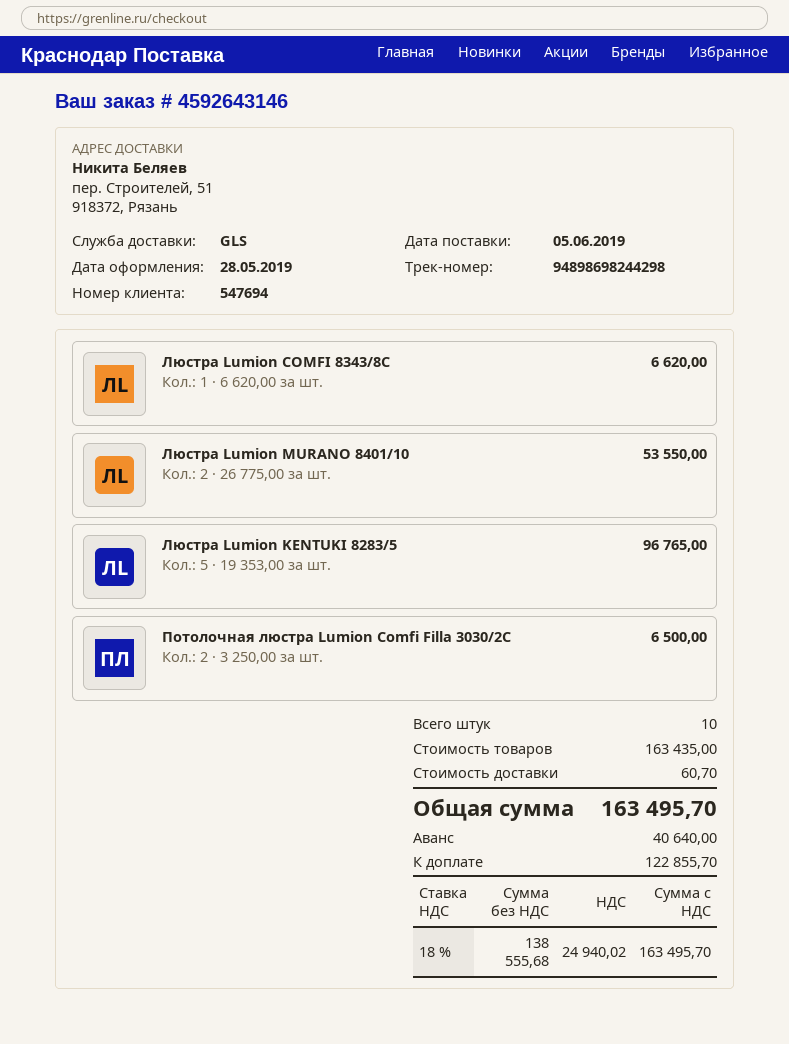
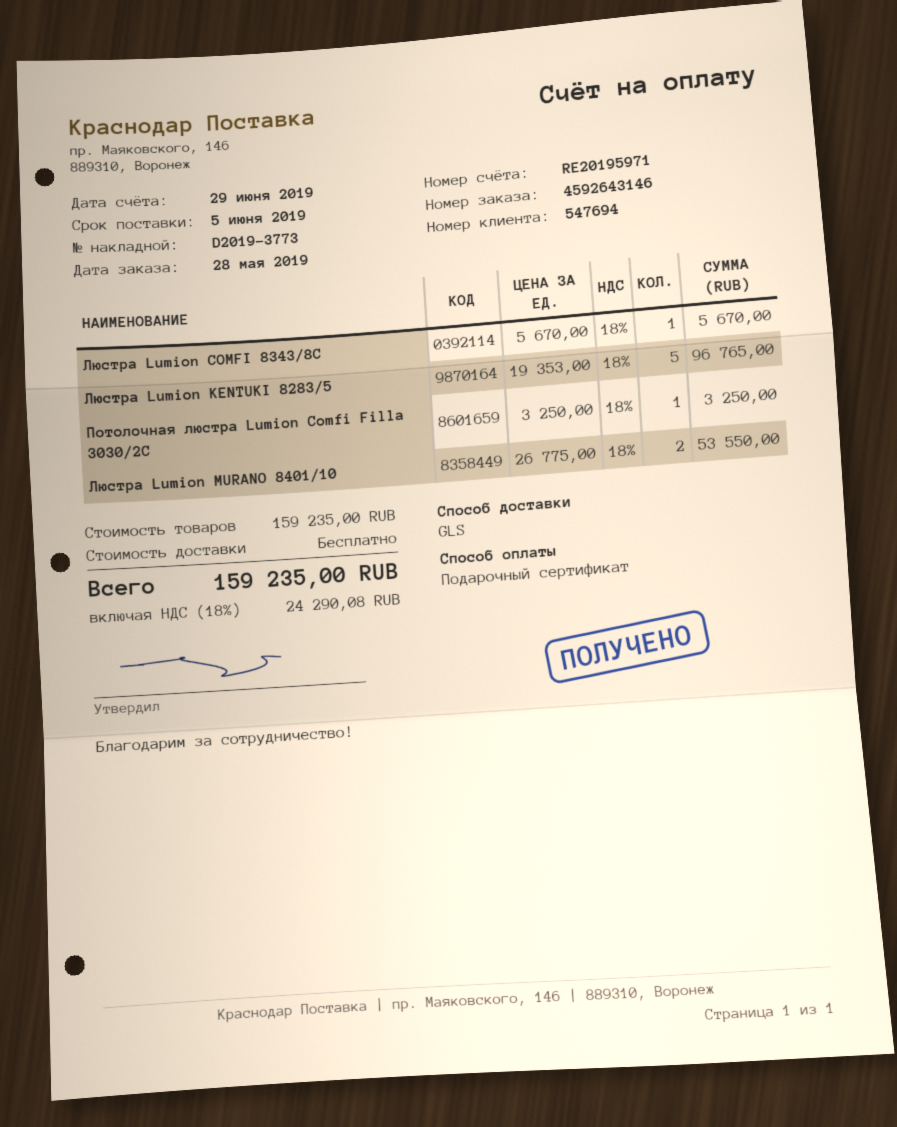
Люстра Lumion COMFI 8343/8C: 1 x 6620.00 = 6620.00 -> 1 x 5670.00 = 5670.00
Потолочная люстра Lumion Comfi Filla 3030/2C: 2 x 3250.00 = 6500.00 -> 1 x 3250.00 = 3250.00
subtotal: 163435.00 -> 159235.00
shipping: 60.70 -> 0.00
tax: 18% = 24940.02 -> 18% = 24290.08
total: 163495.70 -> 159235.00

